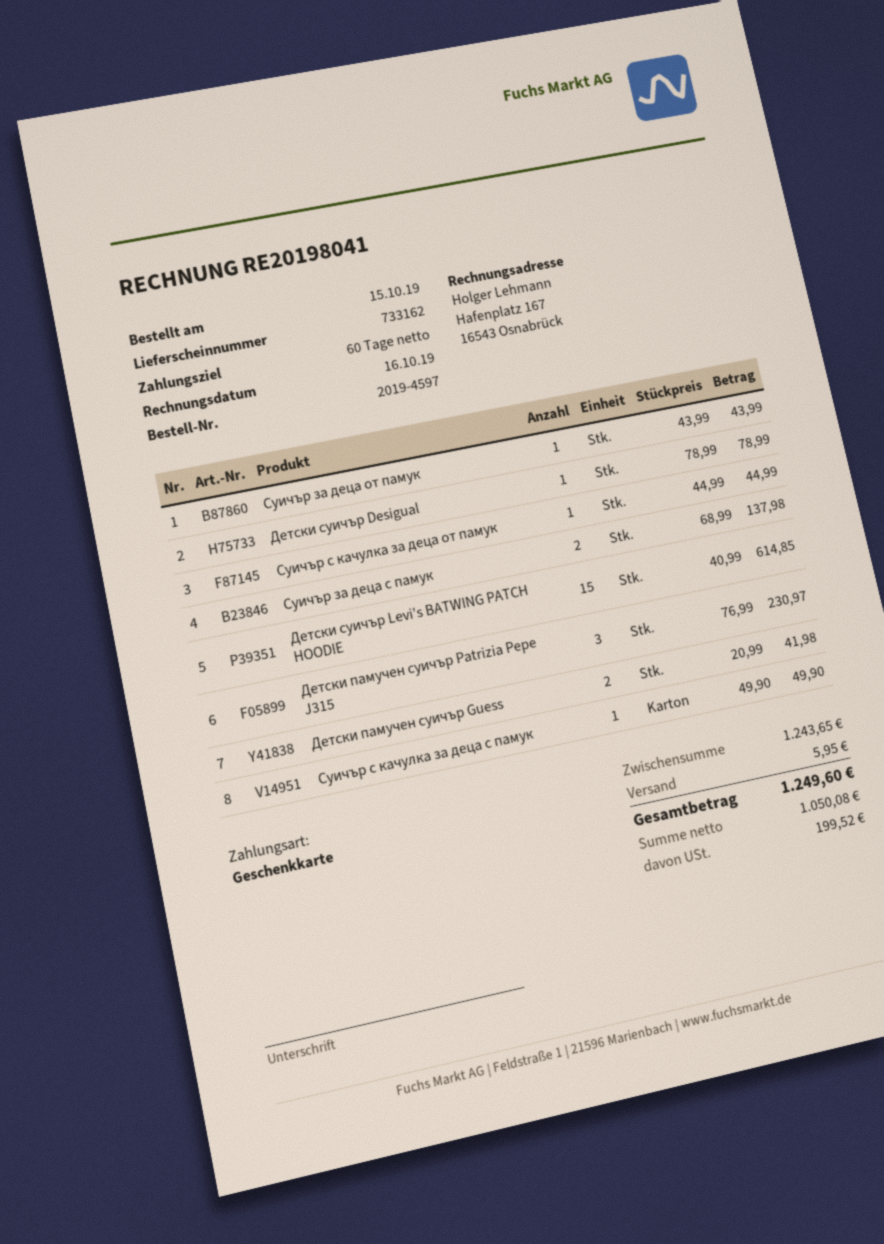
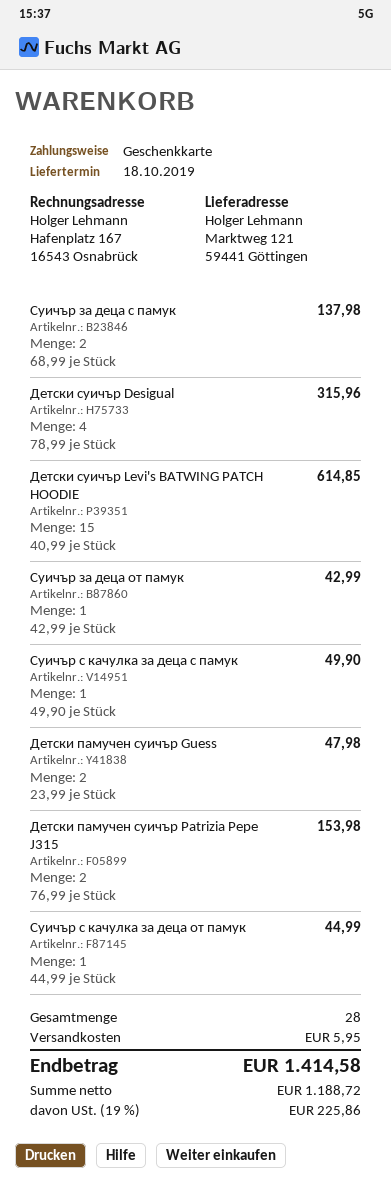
Суичър за деца от памук: 1 x 43.99 = 43.99 -> 1 x 42.99 = 42.99
Детски суичър Desigual: 1 x 78.99 = 78.99 -> 4 x 78.99 = 315.96
Детски памучен суичър Patrizia Pepe J315: 3 x 76.99 = 230.97 -> 2 x 76.99 = 153.98
Детски памучен суичър Guess: 2 x 20.99 = 41.98 -> 2 x 23.99 = 47.98
net: 1050.08 -> 1188.72
tax: 199.52 -> 225.86
total: 1249.60 -> 1414.58

